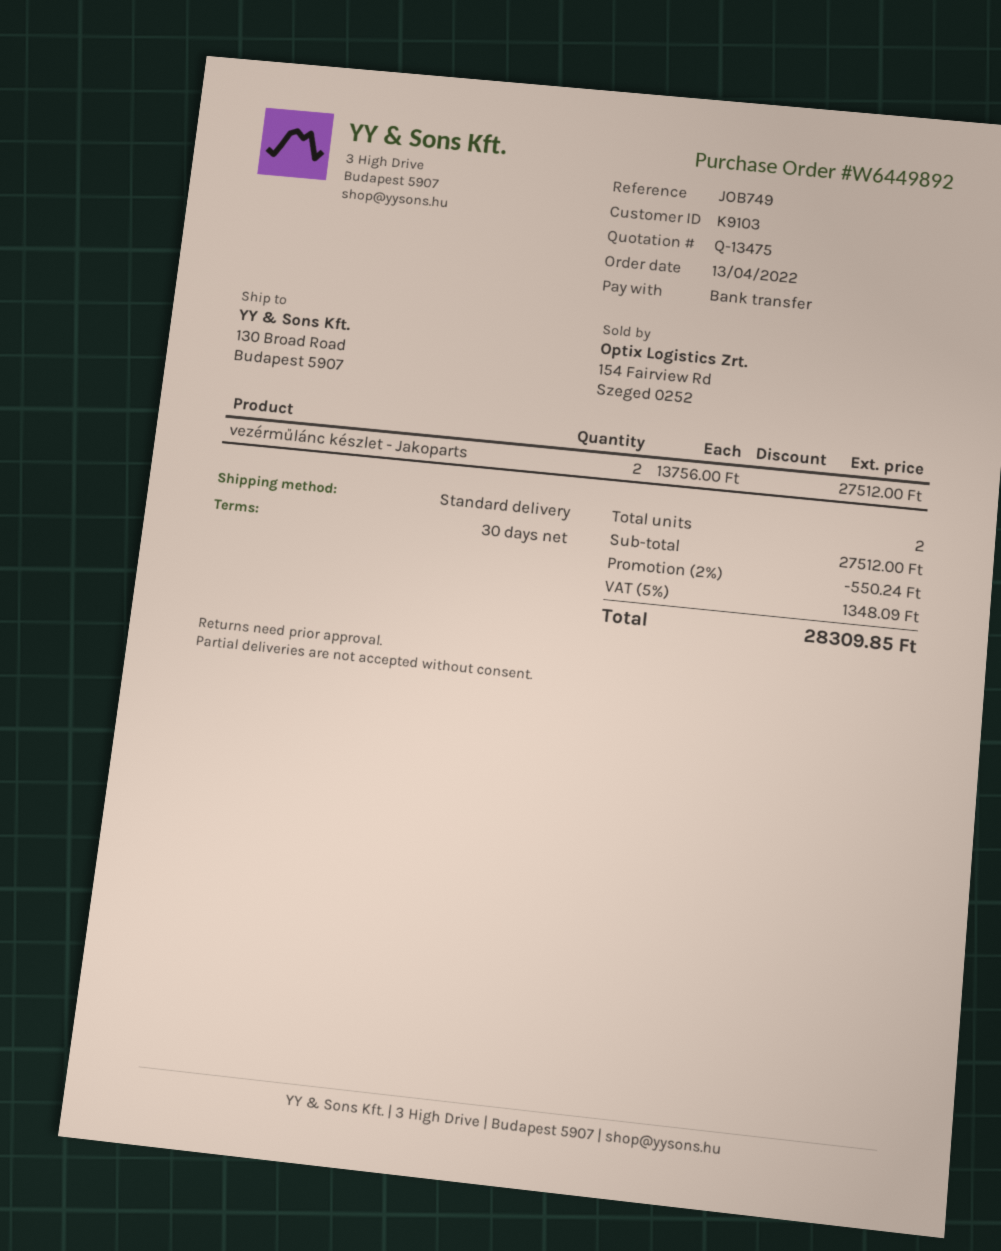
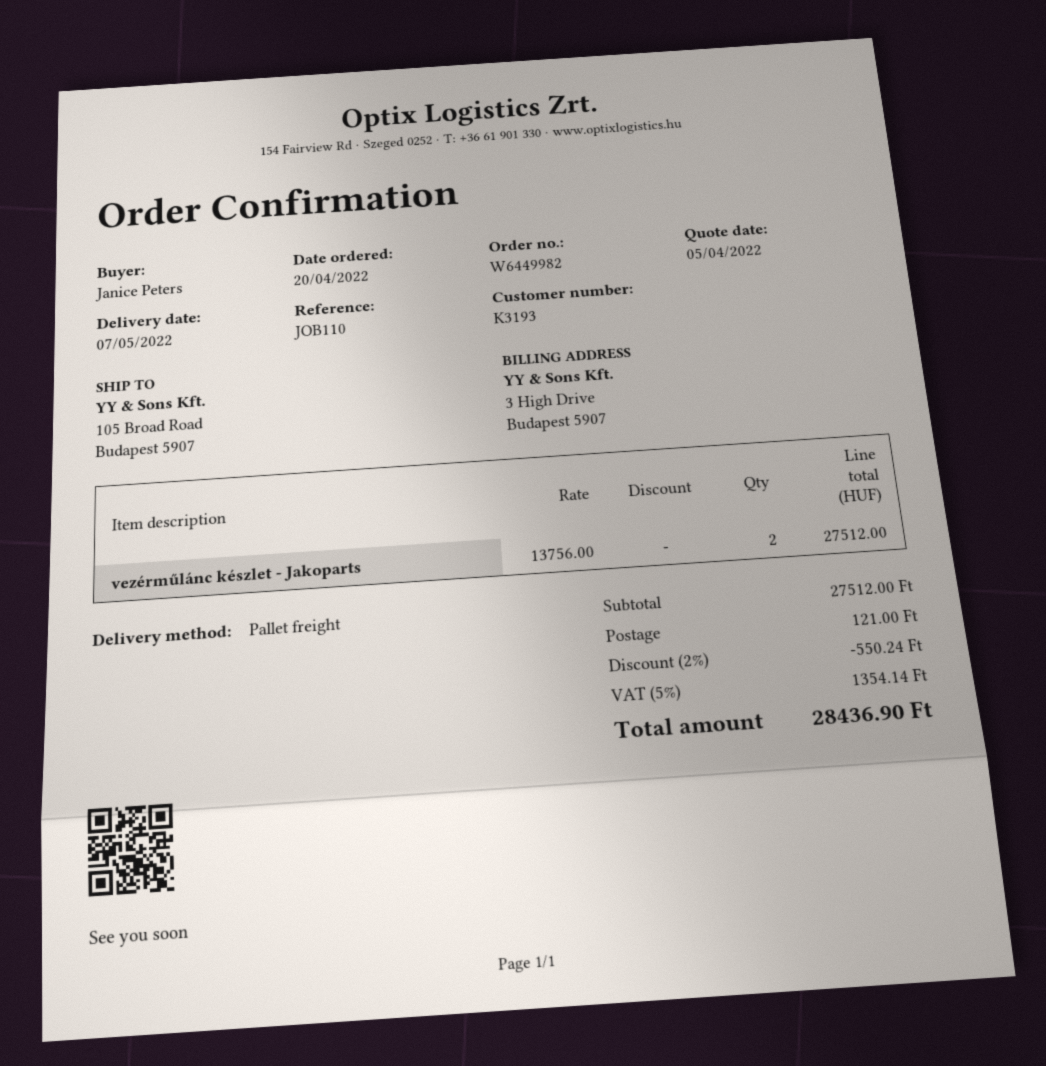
order number: W6449892 -> W6449982
order date: 2022-04-13 -> 2022-04-20
customer number: K9103 -> K3193
reference: JOB749 -> JOB110
shipping method: standard -> pallet freight
ship to: 130 Broad Road, Budapest 5907 -> 105 Broad Road, Budapest 5907
shipping: none -> 121.00
tax: 5% = 1348.09 -> 5% = 1354.14
total: 28309.85 -> 28436.90

